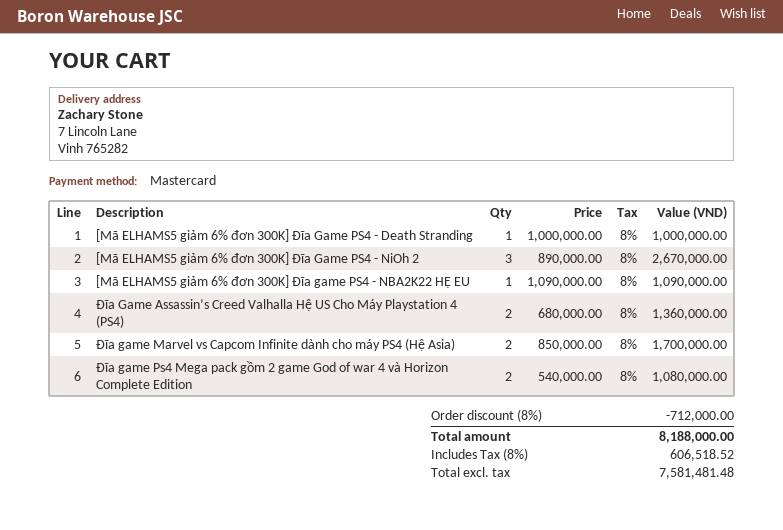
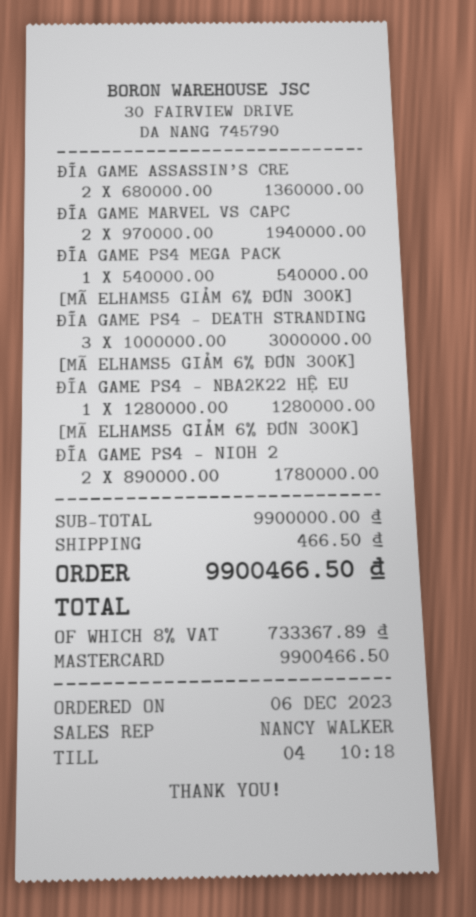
[Mã ELHAMS5 giảm 6% đơn 300K] Đĩa Game PS4 - Death Stranding: 1 x 1000000.00 = 1000000.00 -> 3 x 1000000.00 = 3000000.00
[Mã ELHAMS5 giảm 6% đơn 300K] Đĩa Game PS4 - NiOh 2: 3 x 890000.00 = 2670000.00 -> 2 x 890000.00 = 1780000.00
[Mã ELHAMS5 giảm 6% đơn 300K] Đĩa game PS4 - NBA2K22 HỆ EU: 1 x 1090000.00 = 1090000.00 -> 1 x 1280000.00 = 1280000.00
Đĩa game Marvel vs Capcom Infinite dành cho máy PS4 (Hệ Asia): 2 x 850000.00 = 1700000.00 -> 2 x 970000.00 = 1940000.00
Đĩa game Ps4 Mega pack gồm 2 game God of war 4 và Horizon Complete Edition: 2 x 540000.00 = 1080000.00 -> 1 x 540000.00 = 540000.00
discount: 8% = 712000.00 -> none
shipping: none -> 466.50
tax: 8% = 606518.52 -> 8% = 733367.89
total: 8188000.00 -> 9900466.50

